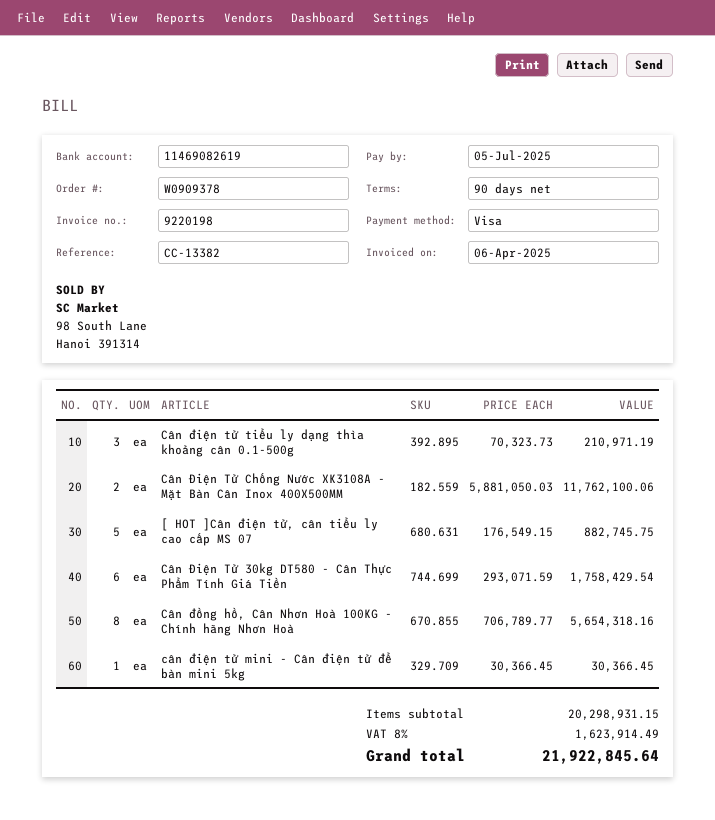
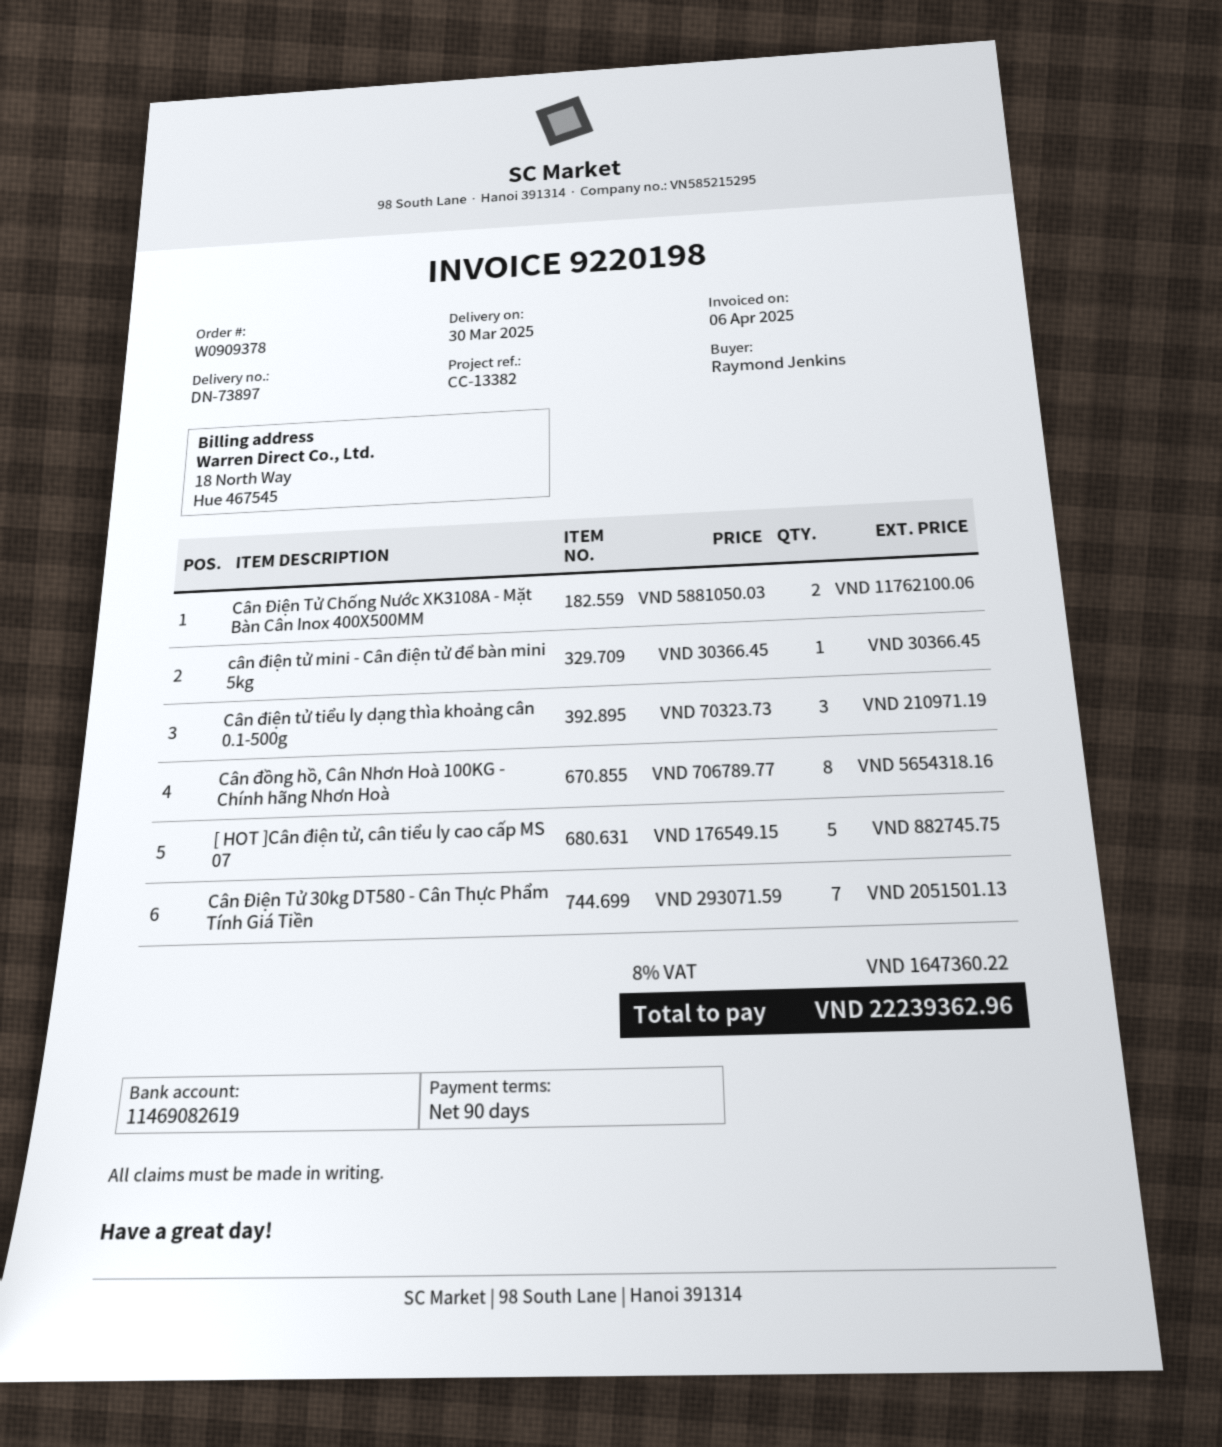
Cân Điện Tử 30kg DT580 - Cân Thực Phẩm Tính Giá Tiền: 6 x 293071.59 = 1758429.54 -> 7 x 293071.59 = 2051501.13
tax: 8% = 1623914.49 -> 8% = 1647360.22
total: 21922845.64 -> 22239362.96

